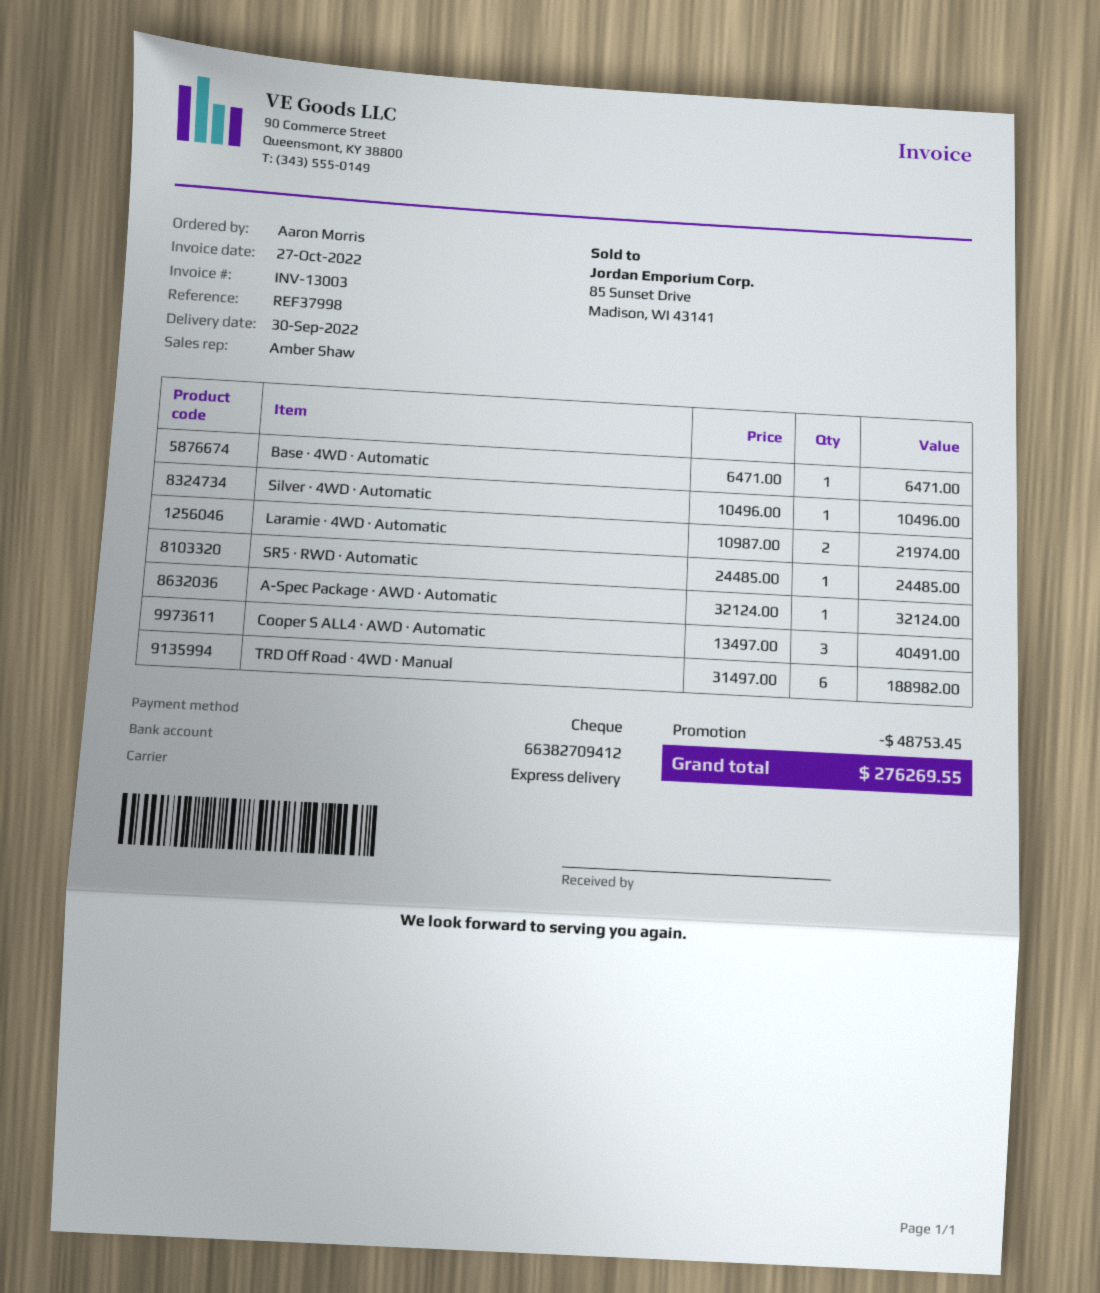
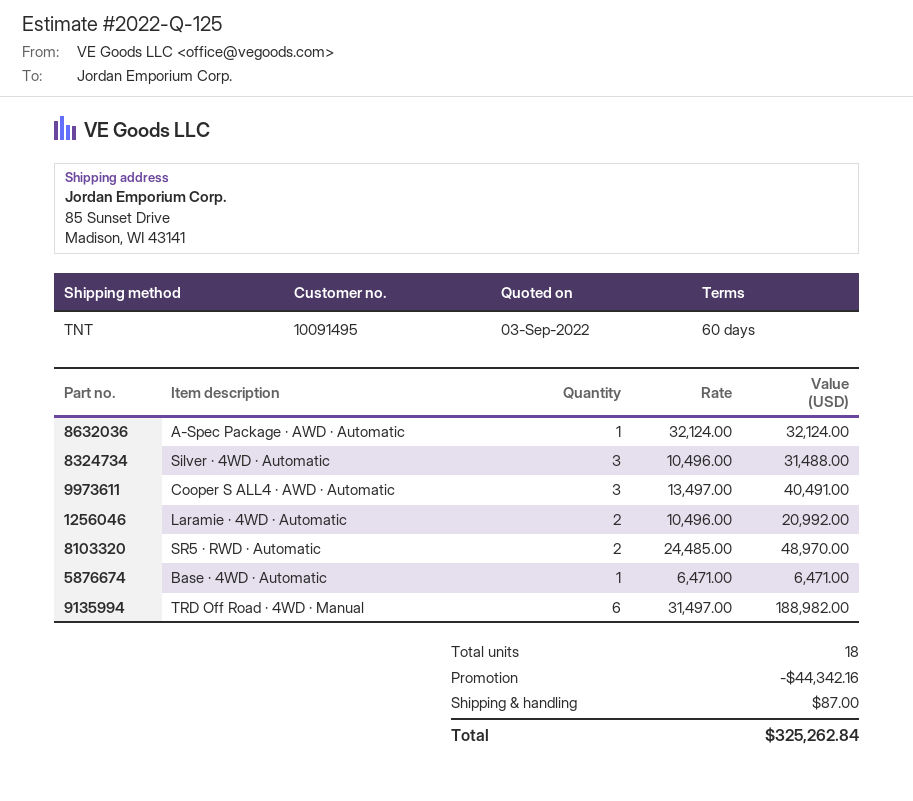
shipping method: express -> TNT
Silver · 4WD · Automatic: 1 x 10496.00 = 10496.00 -> 3 x 10496.00 = 31488.00
Laramie · 4WD · Automatic: 2 x 10987.00 = 21974.00 -> 2 x 10496.00 = 20992.00
SR5 · RWD · Automatic: 1 x 24485.00 = 24485.00 -> 2 x 24485.00 = 48970.00
discount: 48753.45 -> 44342.16
shipping: none -> 87.00
total: 276269.55 -> 325262.84

